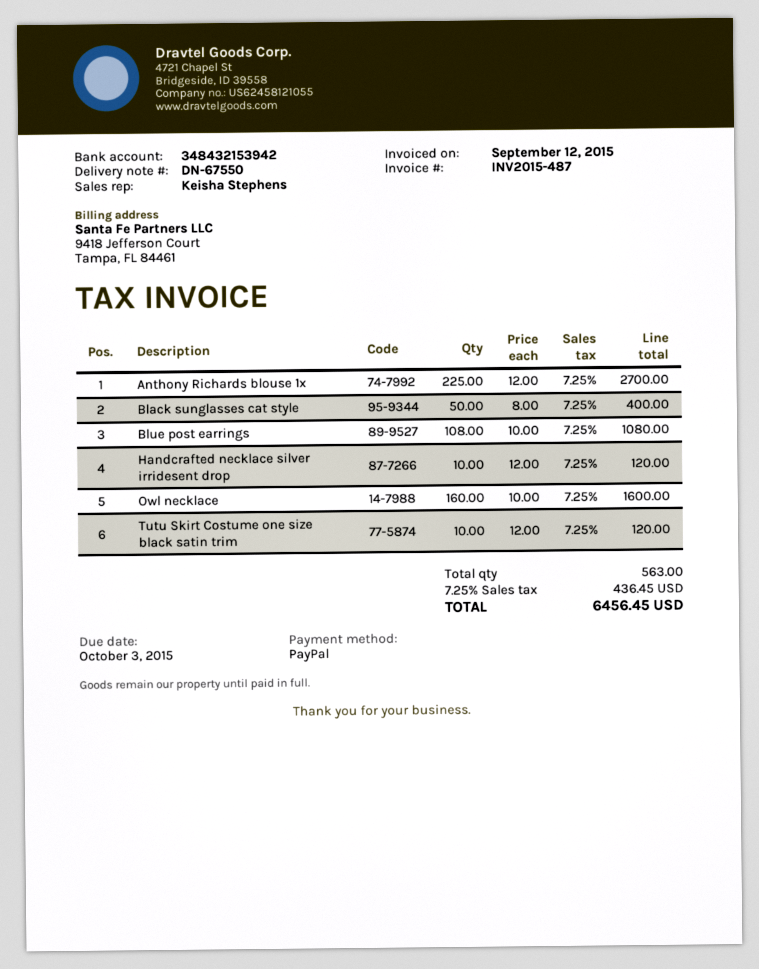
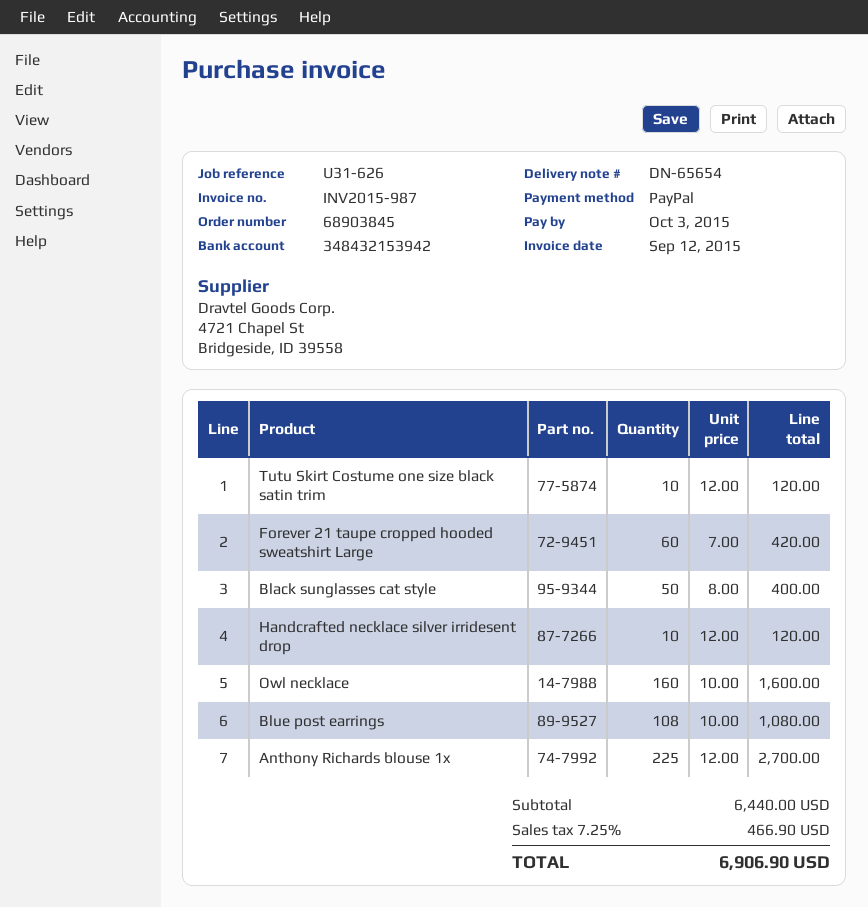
delivery note number: DN-67550 -> DN-65654
invoice number: INV2015-487 -> INV2015-987
Forever 21 taupe cropped hooded sweatshirt Large: none -> 60 x 7.00 = 420.00
tax: 7.25% = 436.45 -> 7.25% = 466.90
total: 6456.45 -> 6906.90

